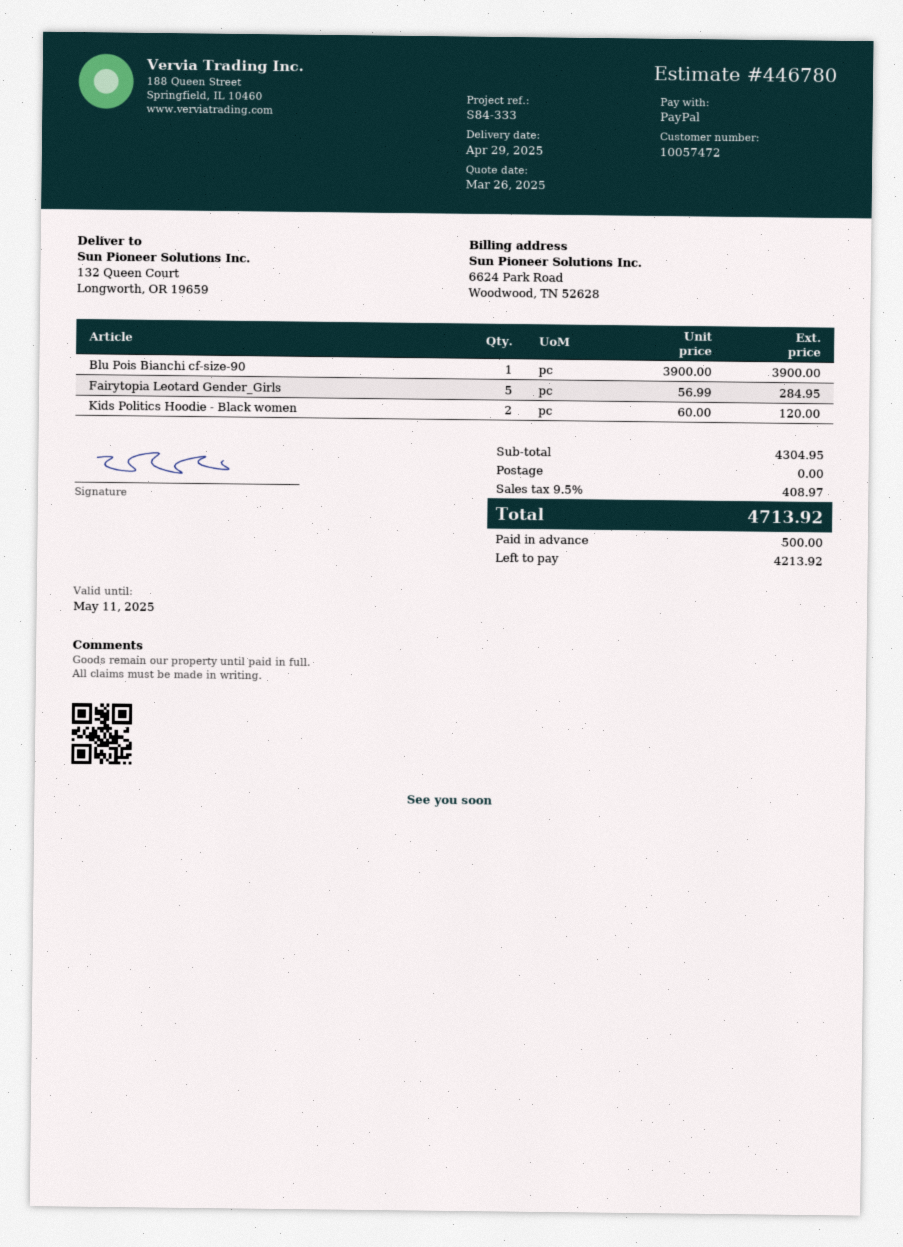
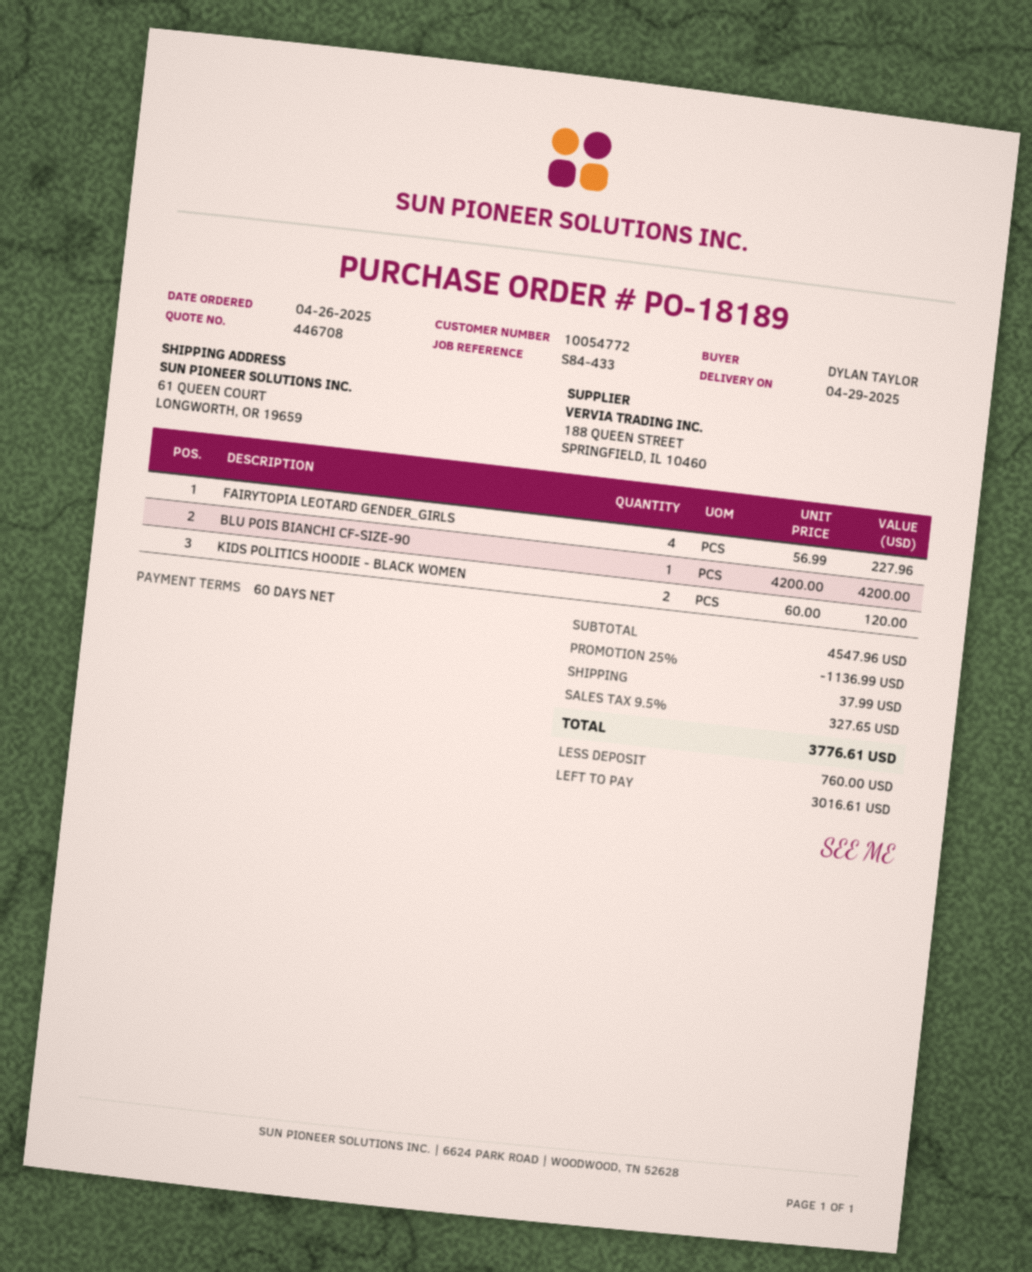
quote number: 446780 -> 446708
customer number: 10057472 -> 10054772
reference: S84-333 -> S84-433
ship to: 132 Queen Court, Longworth, OR 19659 -> 61 QUEEN COURT, LONGWORTH, OR 19659
Blu Pois Bianchi cf-size-90: 1 x 3900.00 = 3900.00 -> 1 x 4200.00 = 4200.00
Fairytopia Leotard Gender_Girls: 5 x 56.99 = 284.95 -> 4 x 56.99 = 227.96
subtotal: 4304.95 -> 4547.96
discount: none -> 25% = 1136.99
shipping: 0.00 -> 37.99
tax: 9.5% = 408.97 -> 9.5% = 327.65
total: 4713.92 -> 3776.61
deposit: 500.00 -> 760.00
balance: 4213.92 -> 3016.61

